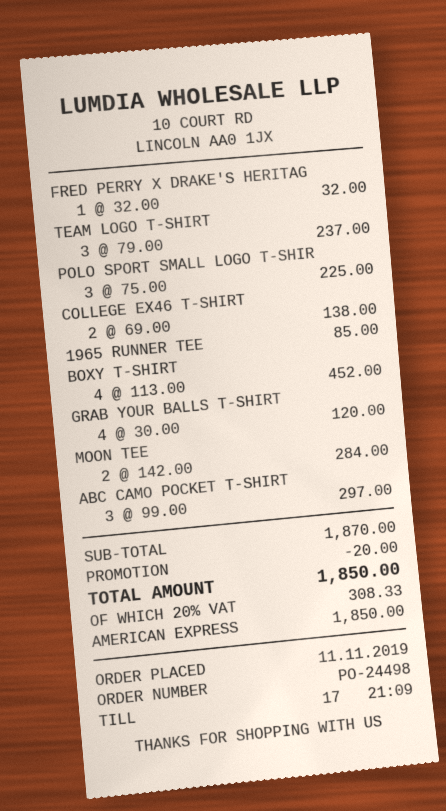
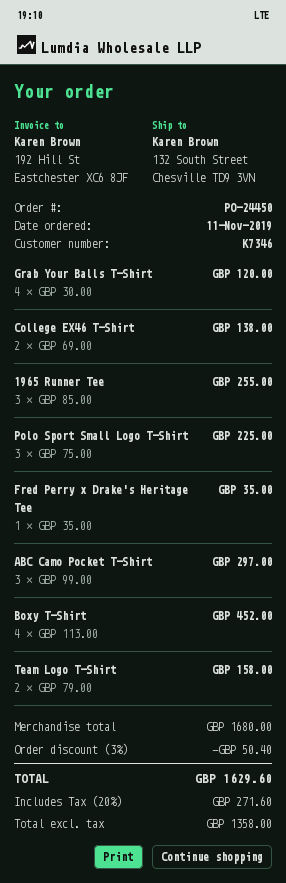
order number: PO-24498 -> PO-24450
FRED PERRY X DRAKE'S HERITAG: 1 x 32.00 = 32.00 -> 1 x 35.00 = 35.00
TEAM LOGO T-SHIRT: 3 x 79.00 = 237.00 -> 2 x 79.00 = 158.00
1965 RUNNER TEE: 1 x 85.00 = 85.00 -> 3 x 85.00 = 255.00
MOON TEE: 2 x 142.00 = 284.00 -> none
subtotal: 1870.00 -> 1680.00
discount: 20.00 -> 50.40
tax: 20% = 308.33 -> 20% = 271.60
total: 1850.00 -> 1629.60

